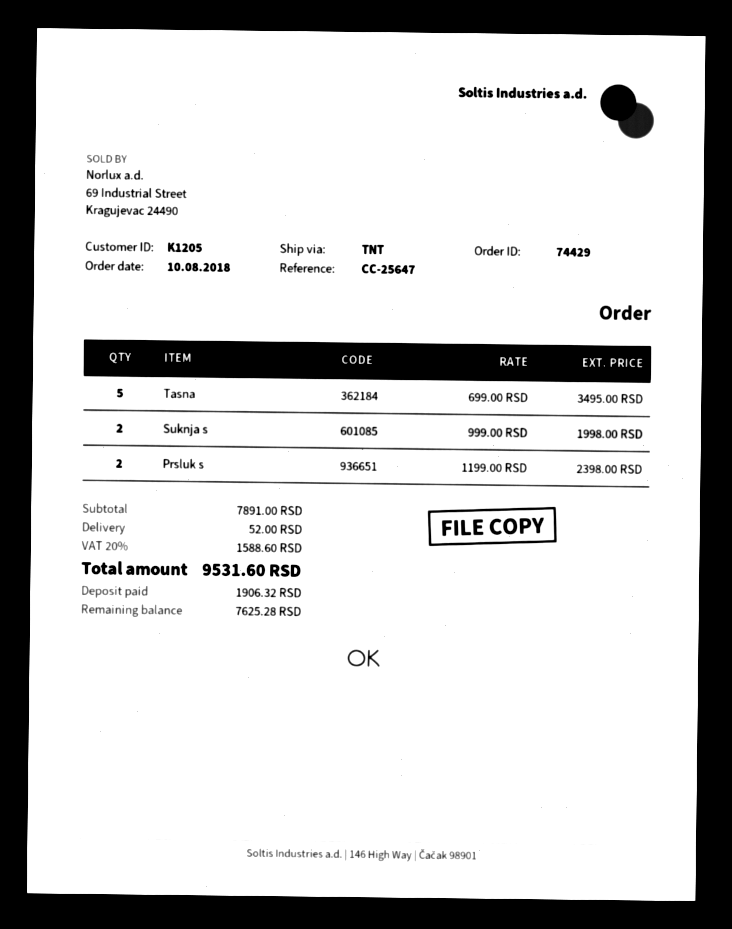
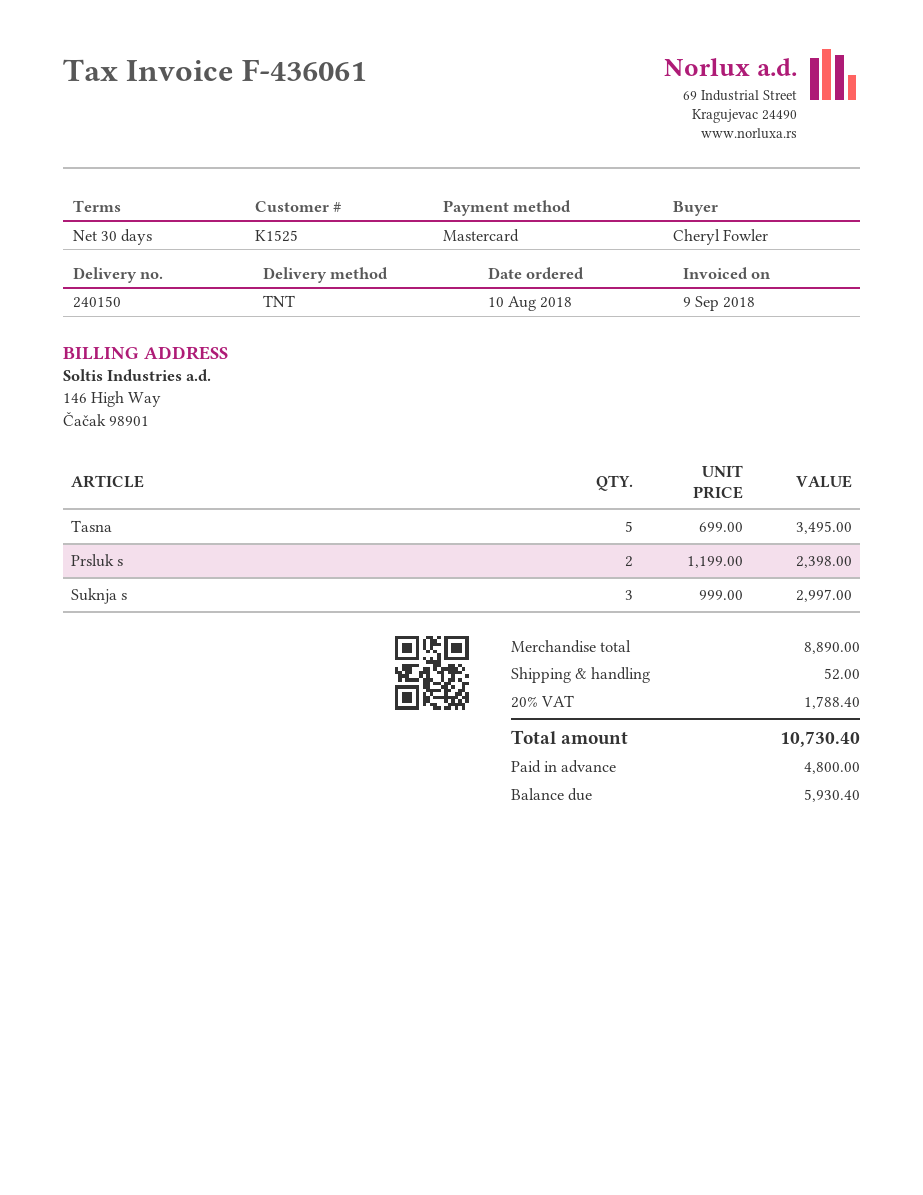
customer number: K1205 -> K1525
Suknja s: 2 x 999.00 = 1998.00 -> 3 x 999.00 = 2997.00
subtotal: 7891.00 -> 8890.00
tax: 20% = 1588.60 -> 20% = 1788.40
total: 9531.60 -> 10730.40
deposit: 1906.32 -> 4800.00
balance: 7625.28 -> 5930.40

